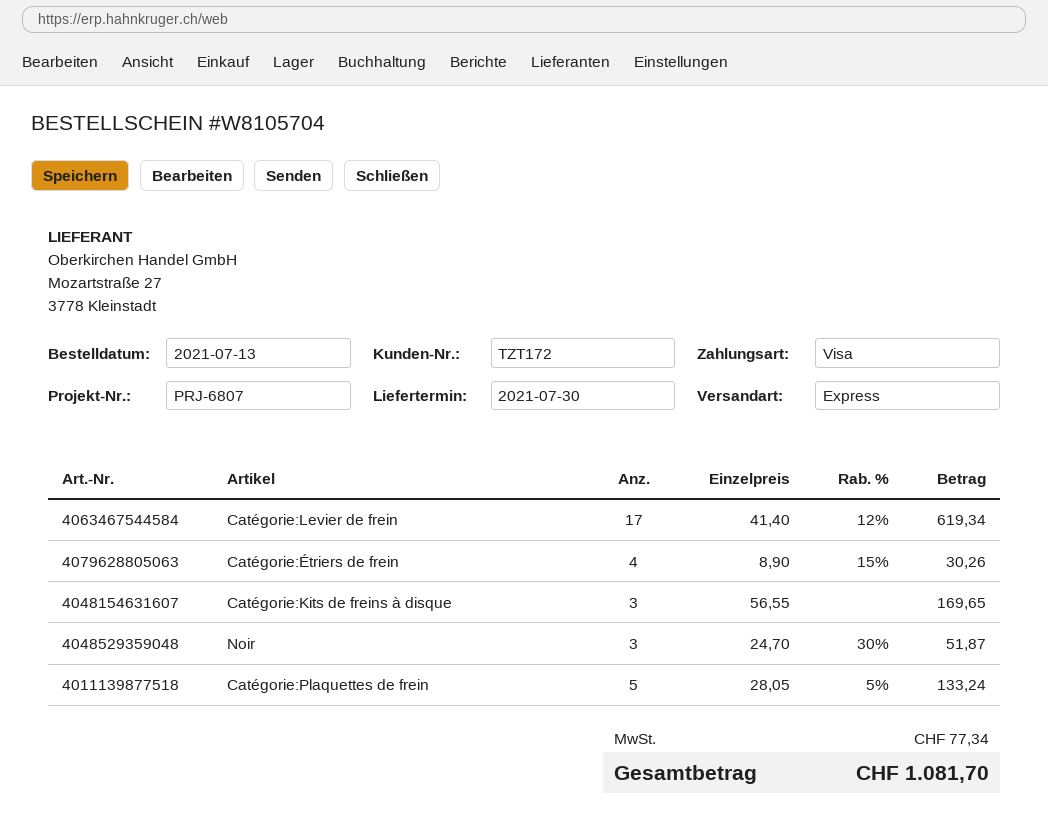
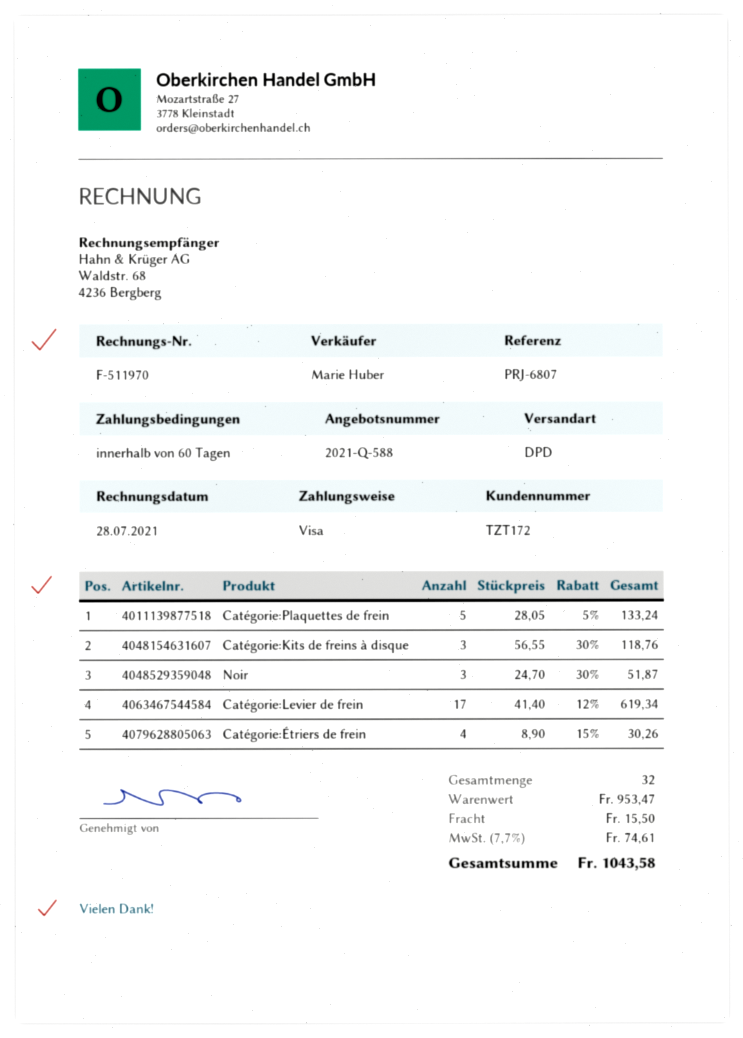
shipping method: express -> DPD
Catégorie:Kits de freins à disque: 3 x 56.55 = 169.65 -> 3 x 56.55 - 30% = 118.76
shipping: none -> 15.50
tax: 77.34 -> 74.61
total: 1081.70 -> 1043.58

